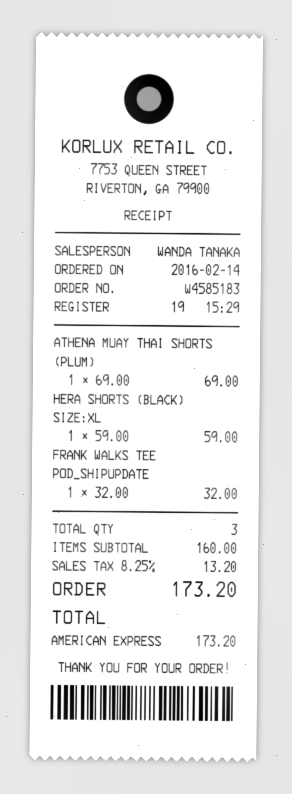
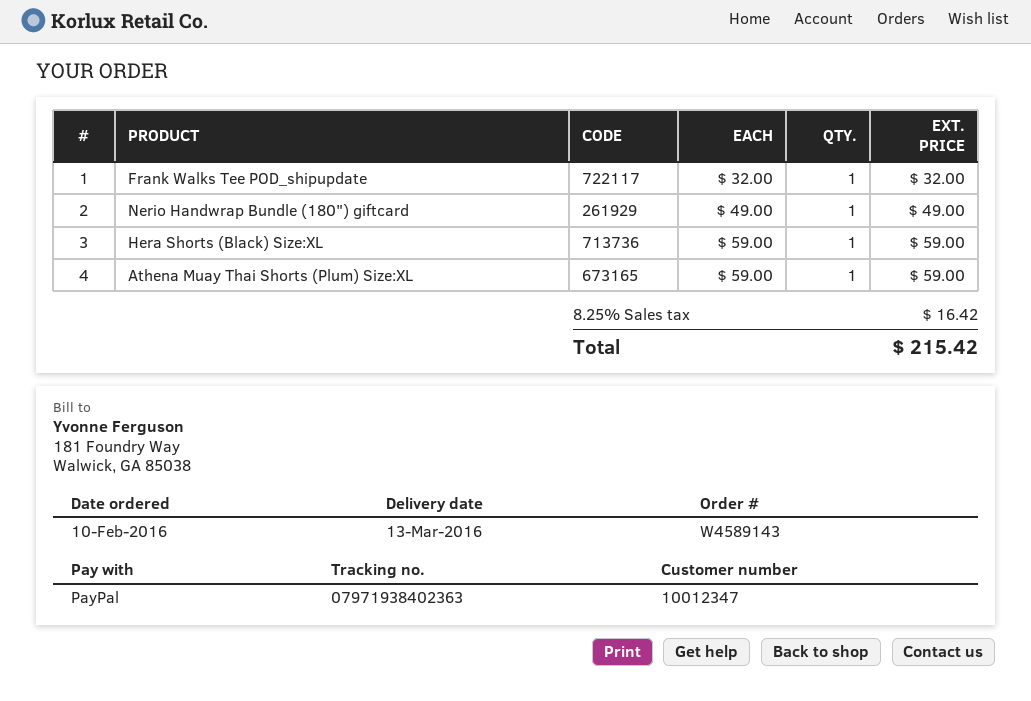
order number: W4585183 -> W4589143
order date: 2016-02-14 -> 2016-02-10
payment method: American Express -> PayPal
ATHENA MUAY THAI SHORTS (PLUM): 1 x 69.00 = 69.00 -> 1 x 59.00 = 59.00
Nerio Handwrap Bundle (180") giftcard: none -> 1 x 49.00 = 49.00
tax: 8.25% = 13.20 -> 8.25% = 16.42
total: 173.20 -> 215.42

